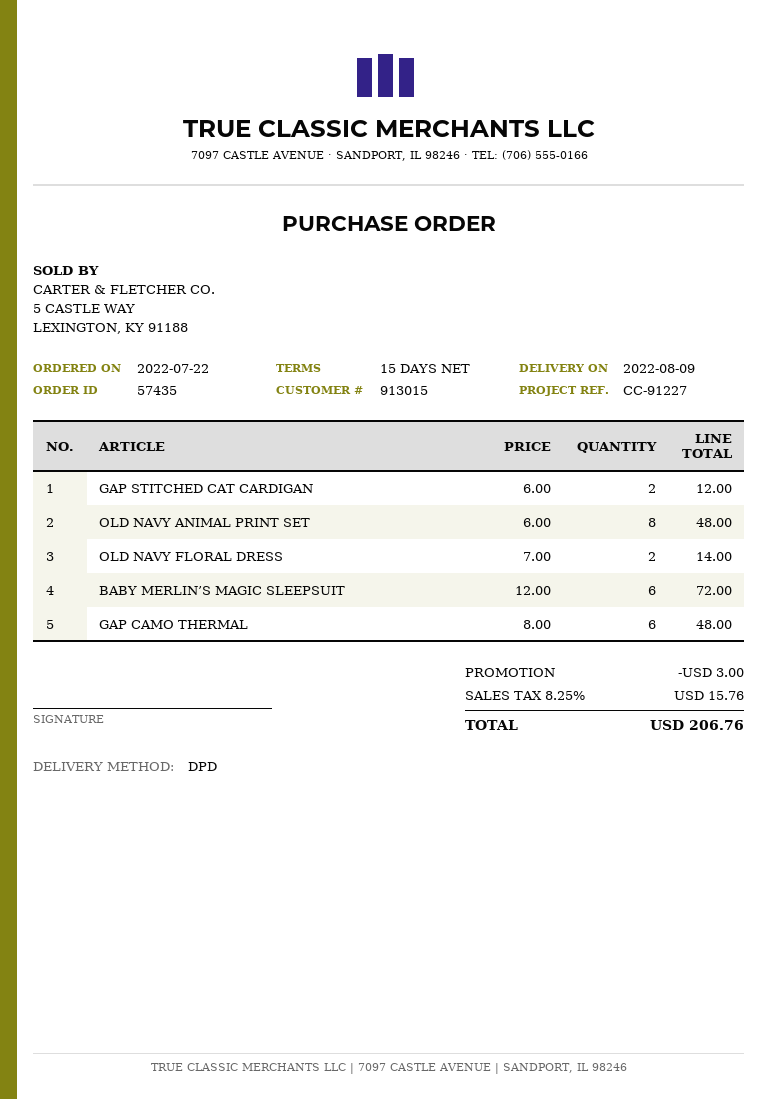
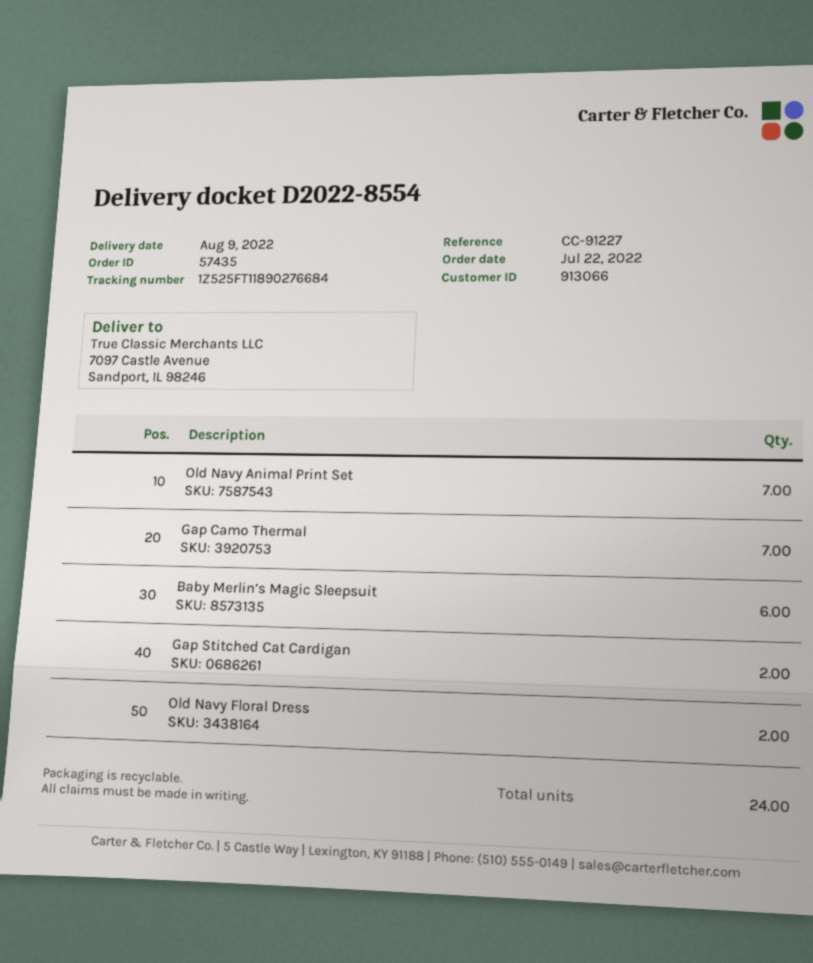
customer number: 913015 -> 913066
OLD NAVY ANIMAL PRINT SET: 8 -> 7
GAP CAMO THERMAL: 6 -> 7

